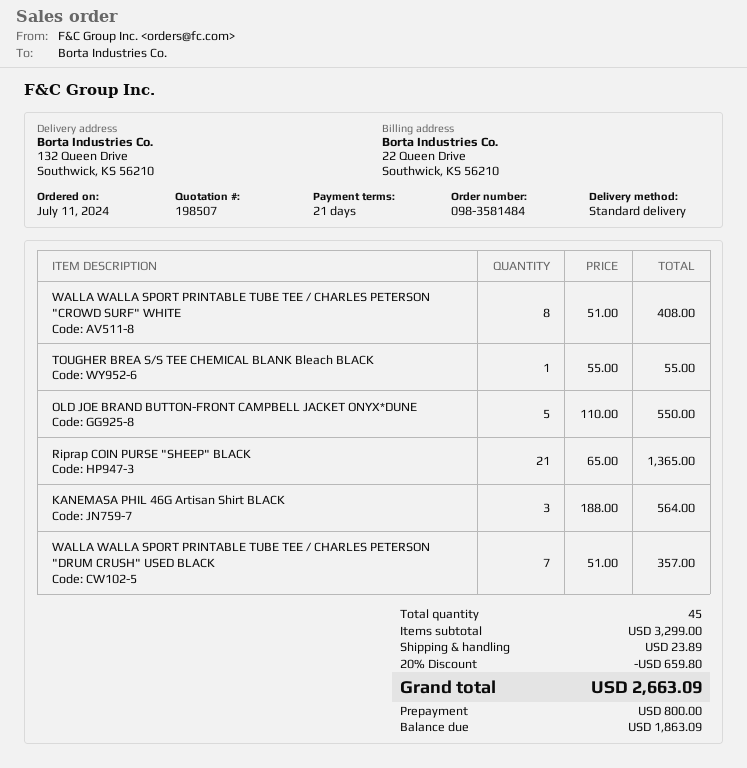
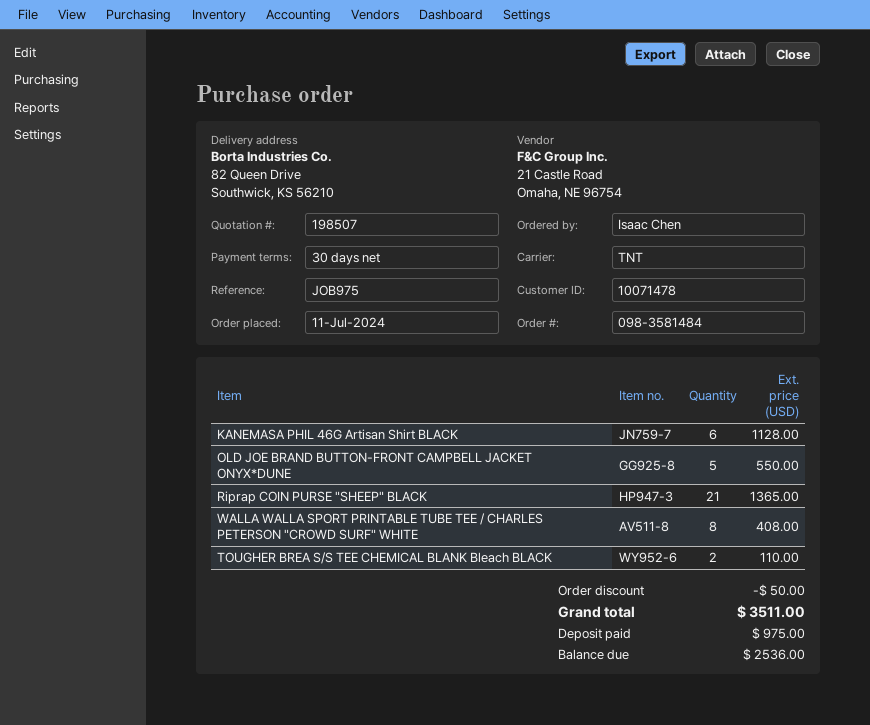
payment terms: 21 days -> 30 days
shipping method: standard -> TNT
ship to: 132 Queen Drive, Southwick, KS 56210 -> 82 Queen Drive, Southwick, KS 56210
TOUGHER BREA S/S TEE CHEMICAL BLANK Bleach BLACK: 1 for 55.00 -> 2 for 110.00
KANEMASA PHIL 46G Artisan Shirt BLACK: 3 for 564.00 -> 6 for 1128.00
WALLA WALLA SPORT PRINTABLE TUBE TEE / CHARLES PETERSON "DRUM CRUSH" USED BLACK: 7 for 357.00 -> none
discount: 659.80 -> 50.00
shipping: 23.89 -> none
total: 2663.09 -> 3511.00
deposit: 800.00 -> 975.00
balance: 1863.09 -> 2536.00

